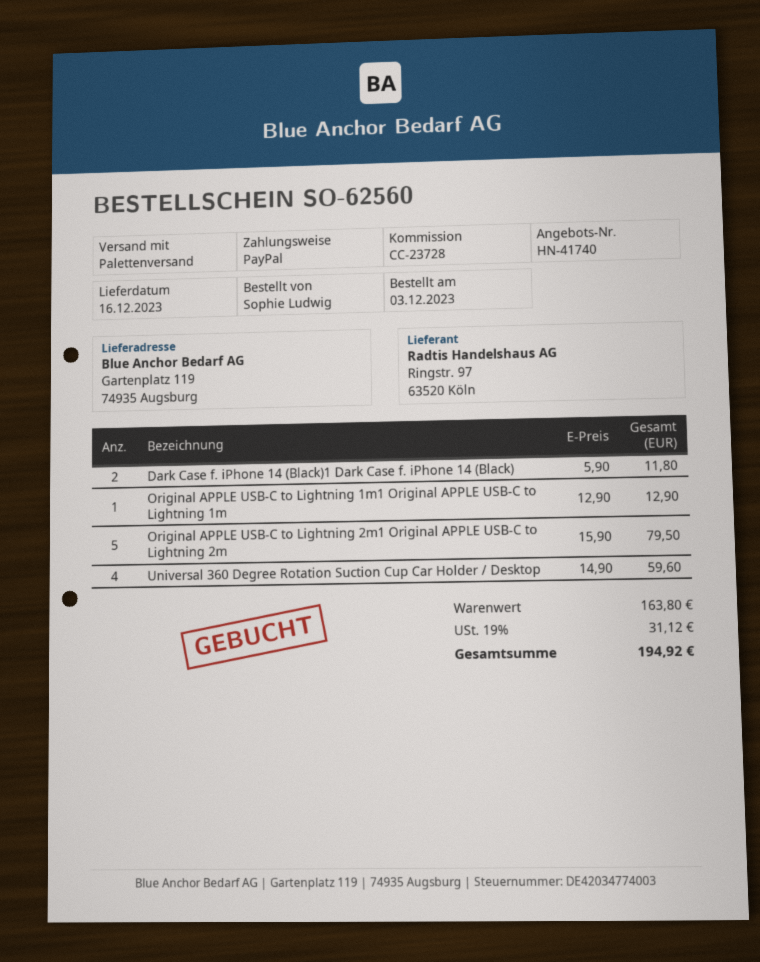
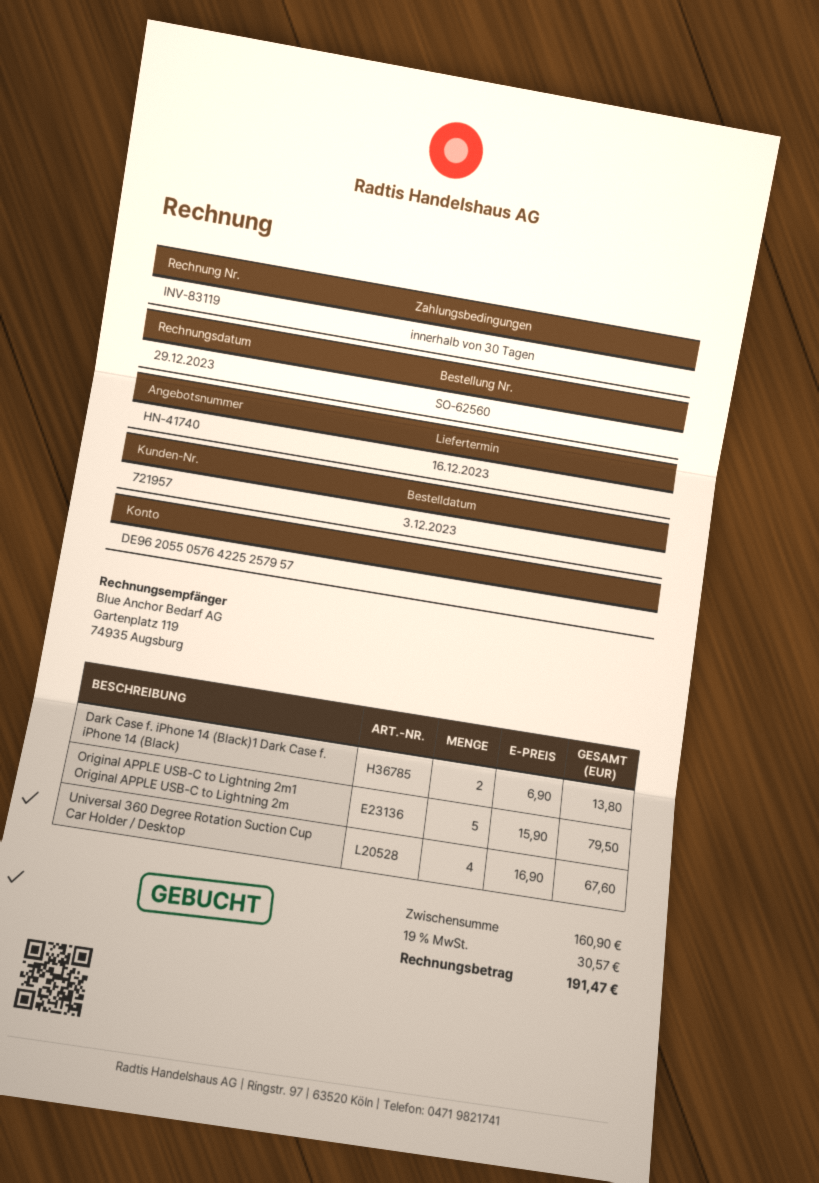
Dark Case f. iPhone 14 (Black)1 Dark Case f. iPhone 14 (Black): 2 x 5.90 = 11.80 -> 2 x 6.90 = 13.80
Original APPLE USB-C to Lightning 1m1 Original APPLE USB-C to Lightning 1m: 1 x 12.90 = 12.90 -> none
Universal 360 Degree Rotation Suction Cup Car Holder / Desktop: 4 x 14.90 = 59.60 -> 4 x 16.90 = 67.60
subtotal: 163.80 -> 160.90
tax: 19% = 31.12 -> 19% = 30.57
total: 194.92 -> 191.47

